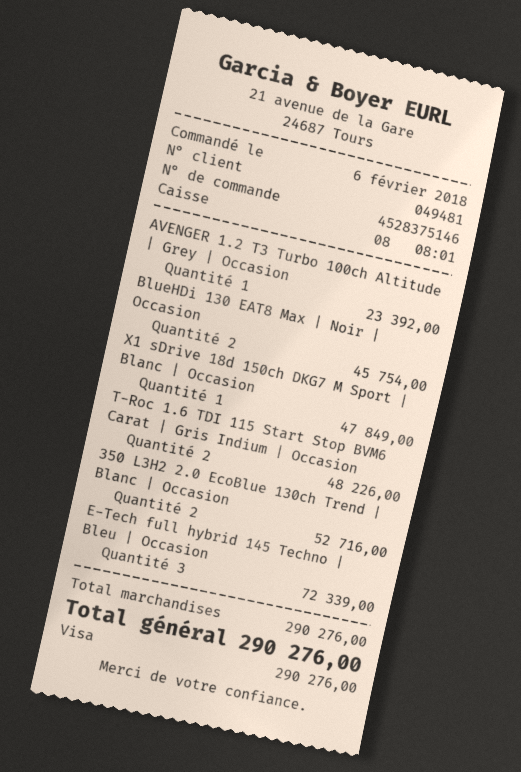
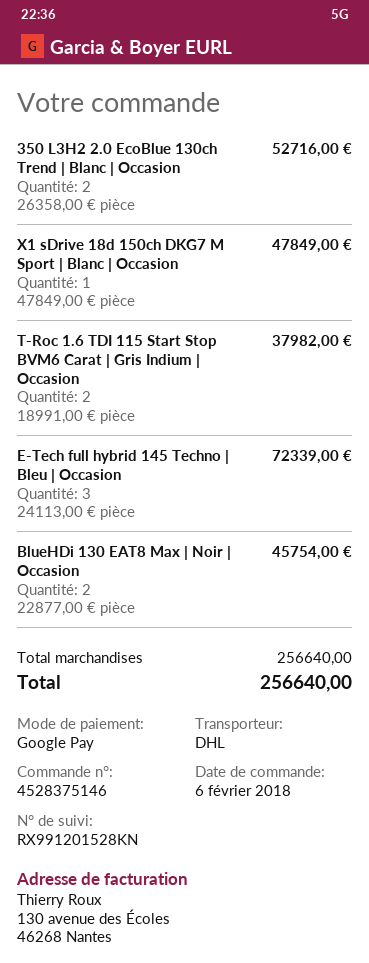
payment method: Visa -> Google Pay
AVENGER 1.2 T3 Turbo 100ch Altitude | Grey | Occasion: 1 for 23392.00 -> none
T-Roc 1.6 TDI 115 Start Stop BVM6 Carat | Gris Indium | Occasion: 2 for 48226.00 -> 2 for 37982.00
subtotal: 290276.00 -> 256640.00
total: 290276.00 -> 256640.00

